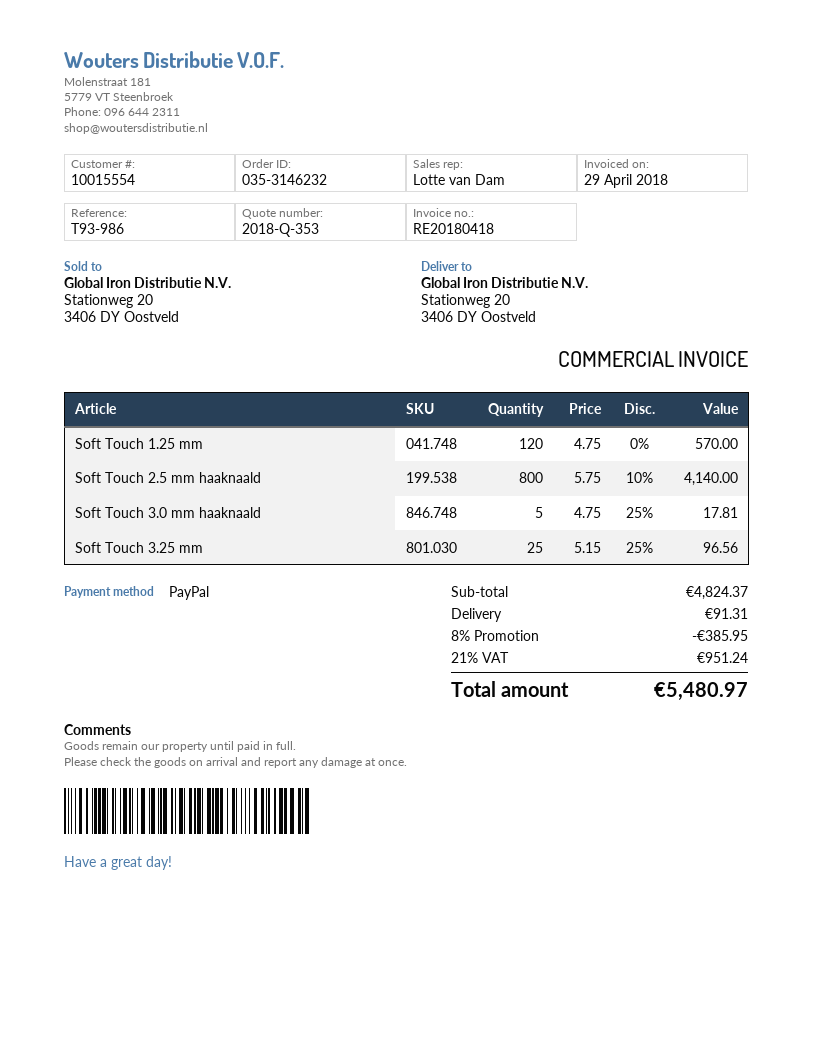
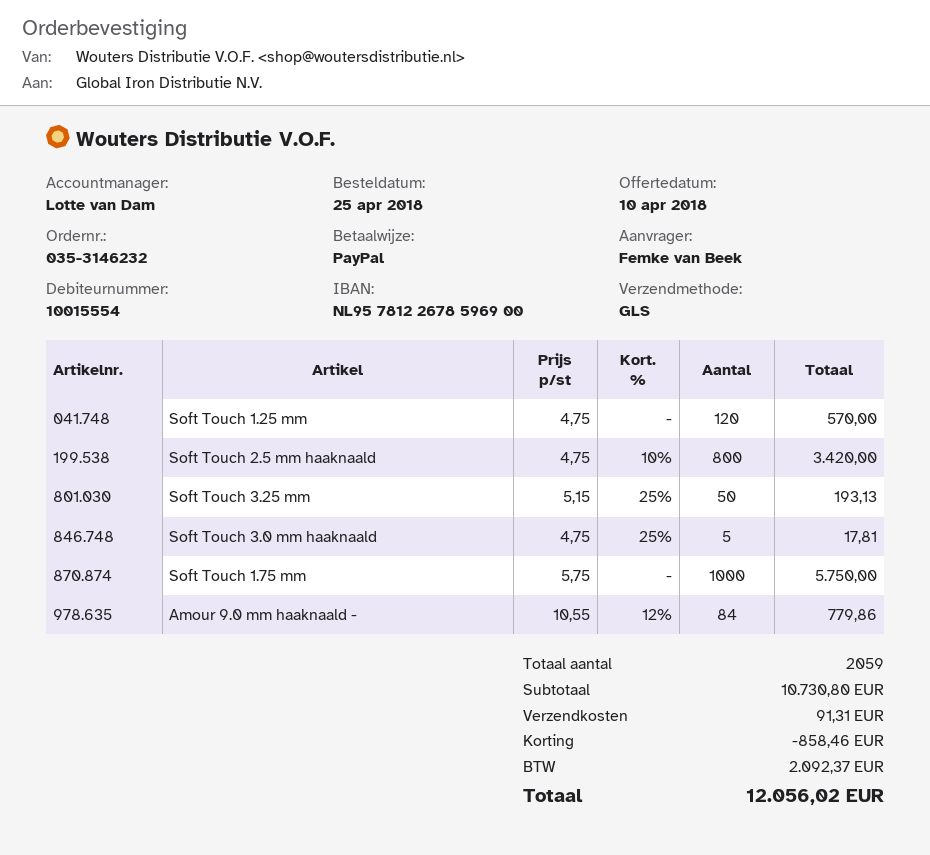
Soft Touch 2.5 mm haaknaald: 800 x 5.75 - 10% = 4140.00 -> 800 x 4.75 - 10% = 3420.00
Soft Touch 3.25 mm: 25 x 5.15 - 25% = 96.56 -> 50 x 5.15 - 25% = 193.13
Soft Touch 1.75 mm: none -> 1000 x 5.75 = 5750.00
Amour 9.0 mm haaknaald -: none -> 84 x 10.55 - 12% = 779.86
subtotal: 4824.37 -> 10730.80
discount: 385.95 -> 858.46
tax: 951.24 -> 2092.37
total: 5480.97 -> 12056.02

